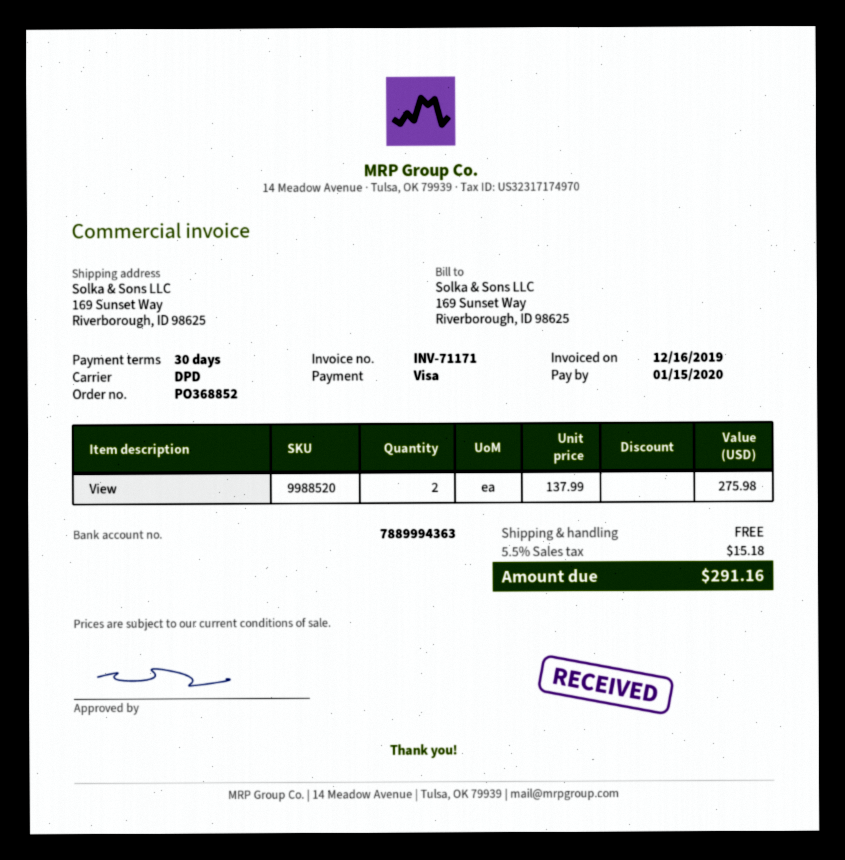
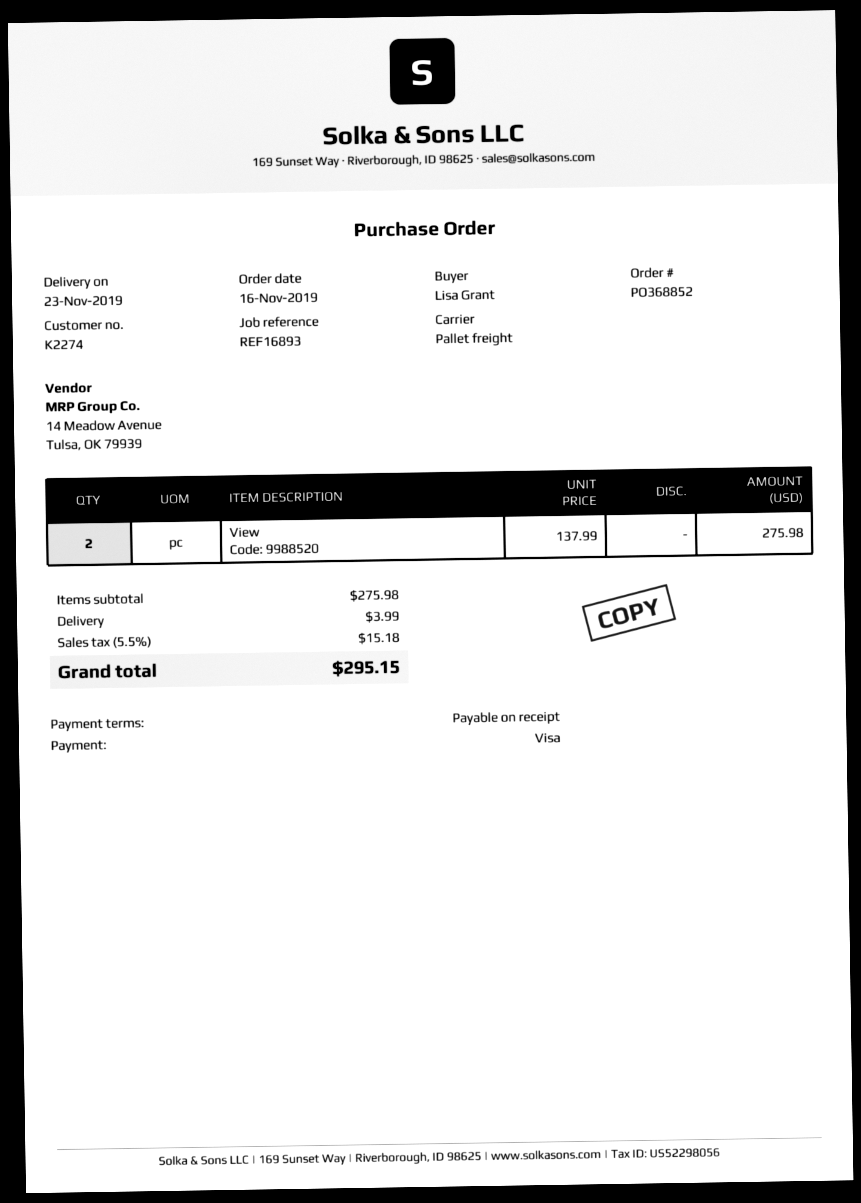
payment terms: 30 days -> on receipt
shipping method: DPD -> pallet freight
shipping: 0.00 -> 3.99
total: 291.16 -> 295.15

